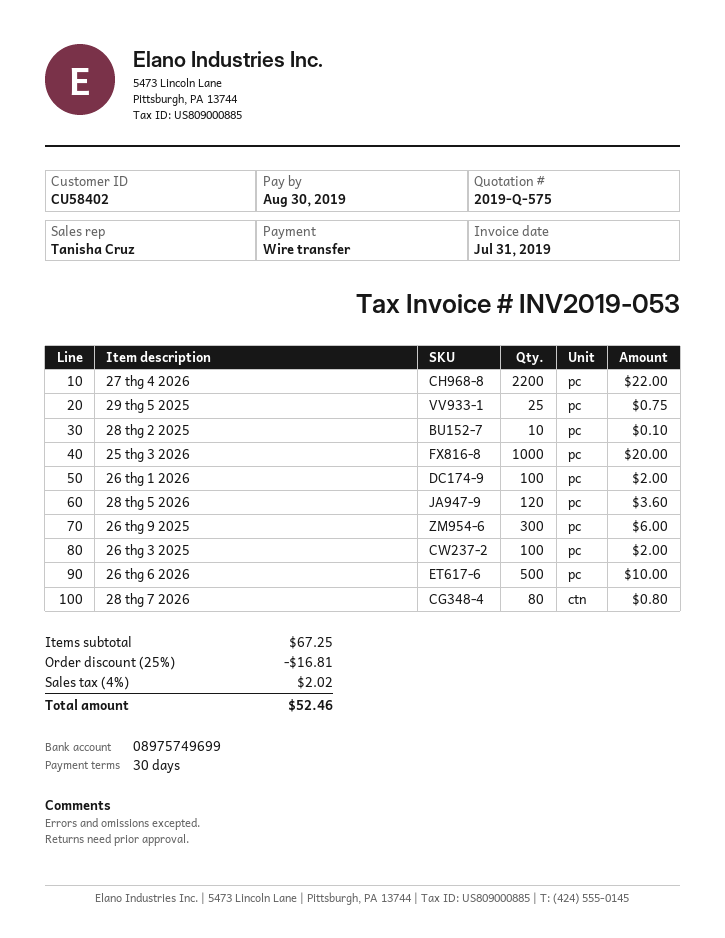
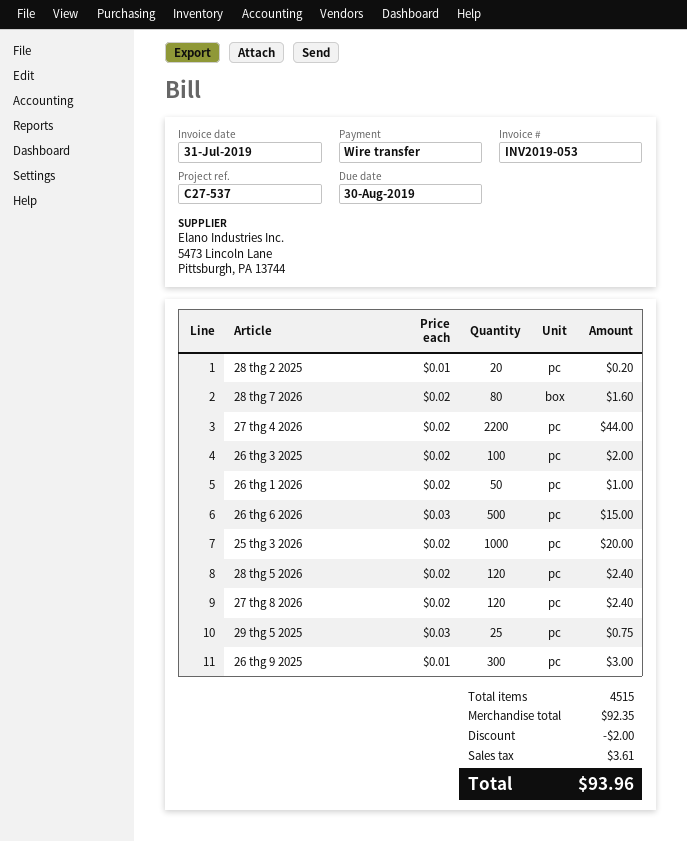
27 thg 4 2026: 2200 for 22.00 -> 2200 for 44.00
28 thg 2 2025: 10 for 0.10 -> 20 for 0.20
26 thg 1 2026: 100 for 2.00 -> 50 for 1.00
28 thg 5 2026: 120 for 3.60 -> 120 for 2.40
26 thg 9 2025: 300 for 6.00 -> 300 for 3.00
26 thg 6 2026: 500 for 10.00 -> 500 for 15.00
28 thg 7 2026: 80 for 0.80 -> 80 for 1.60
27 thg 8 2026: none -> 120 for 2.40
subtotal: 67.25 -> 92.35
discount: 16.81 -> 2.00
tax: 2.02 -> 3.61
total: 52.46 -> 93.96

